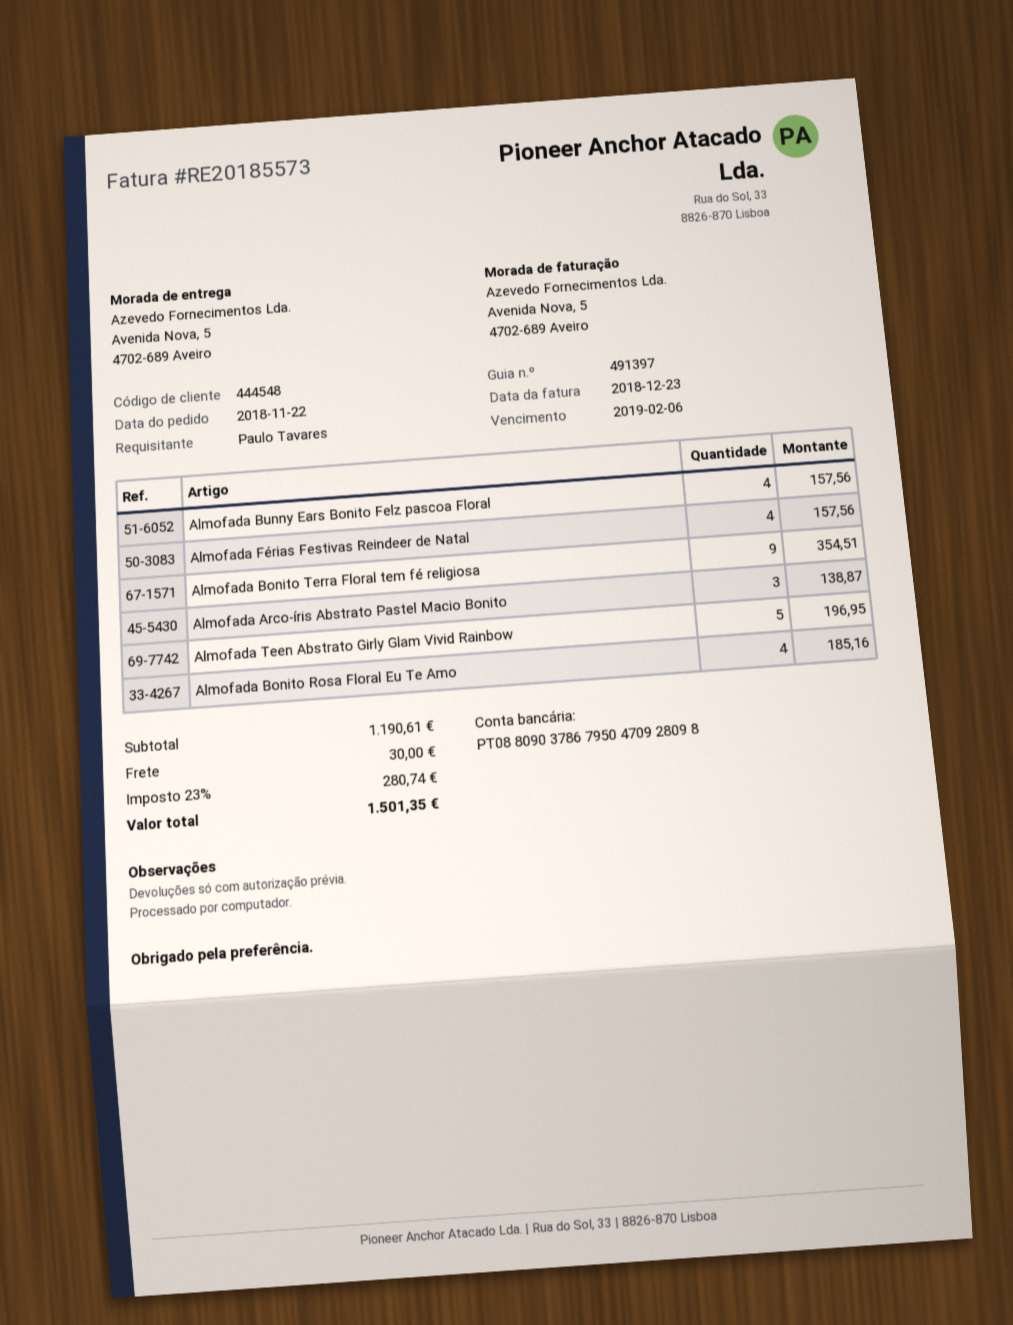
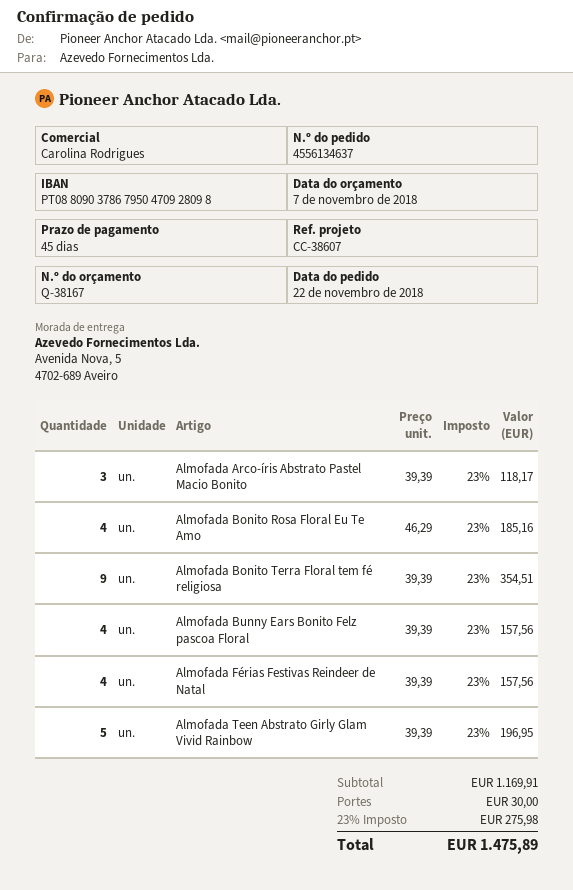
Almofada Arco-íris Abstrato Pastel Macio Bonito: 3 for 138.87 -> 3 for 118.17
subtotal: 1190.61 -> 1169.91
tax: 23% = 280.74 -> 23% = 275.98
total: 1501.35 -> 1475.89

